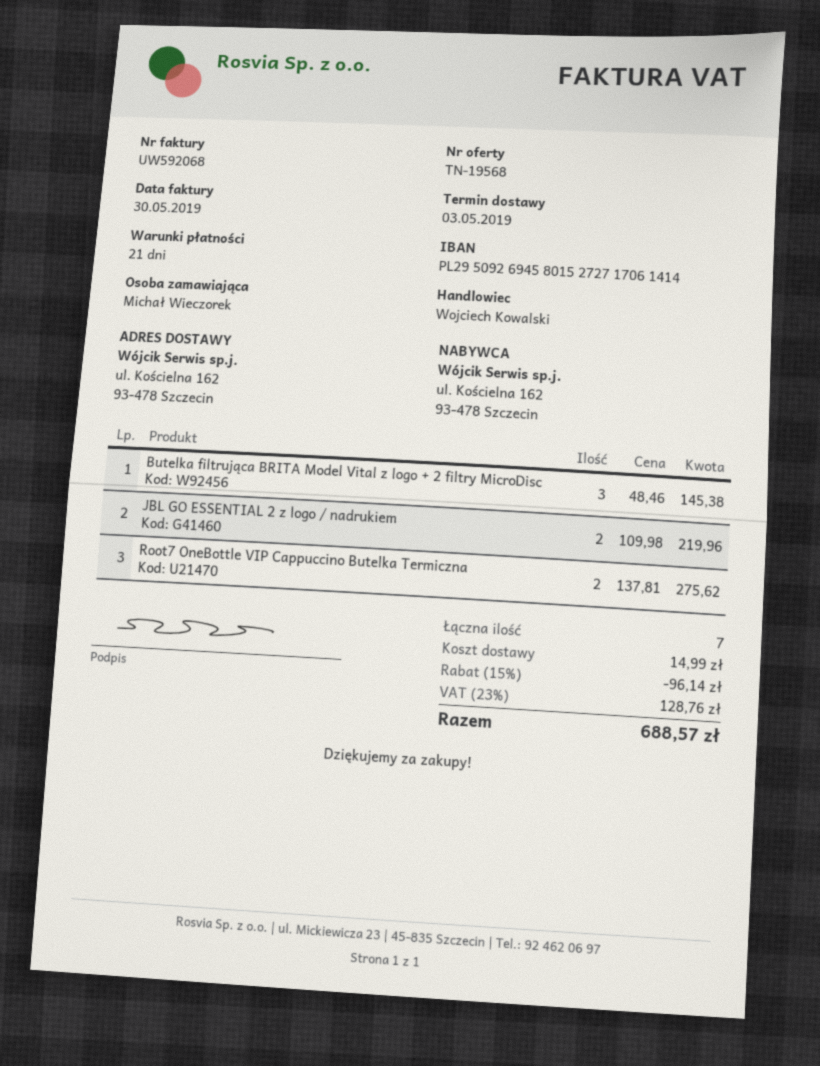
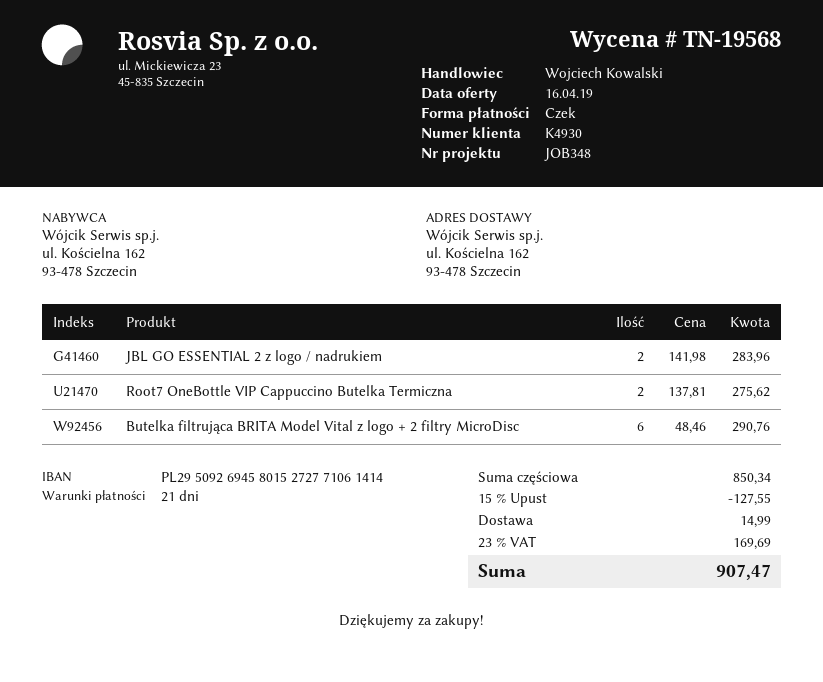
bank account: PL29509269458015272717061414 -> PL29509269458015272771061414
Butelka filtrująca BRITA Model Vital z logo + 2 filtry MicroDisc: 3 x 48.46 = 145.38 -> 6 x 48.46 = 290.76
JBL GO ESSENTIAL 2 z logo / nadrukiem: 2 x 109.98 = 219.96 -> 2 x 141.98 = 283.96
discount: 15% = 96.14 -> 15% = 127.55
tax: 23% = 128.76 -> 23% = 169.69
total: 688.57 -> 907.47

